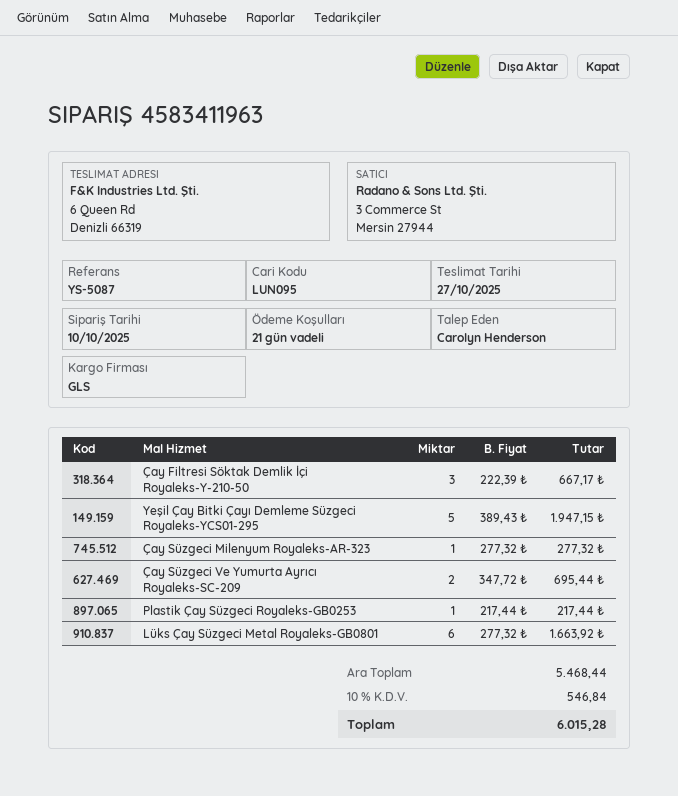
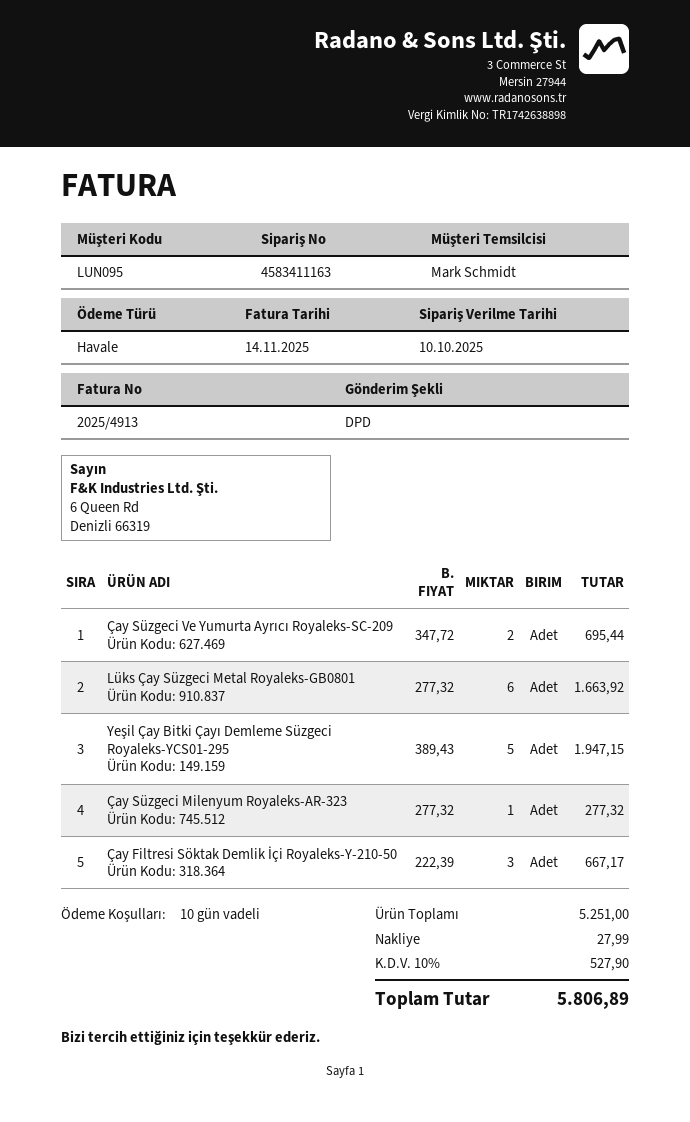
order number: 4583411963 -> 4583411163
payment terms: 21 days -> 10 days
shipping method: GLS -> DPD
Plastik Çay Süzgeci Royaleks-GB0253: 1 x 217.44 = 217.44 -> none
subtotal: 5468.44 -> 5251.00
shipping: none -> 27.99
tax: 10% = 546.84 -> 10% = 527.90
total: 6015.28 -> 5806.89

